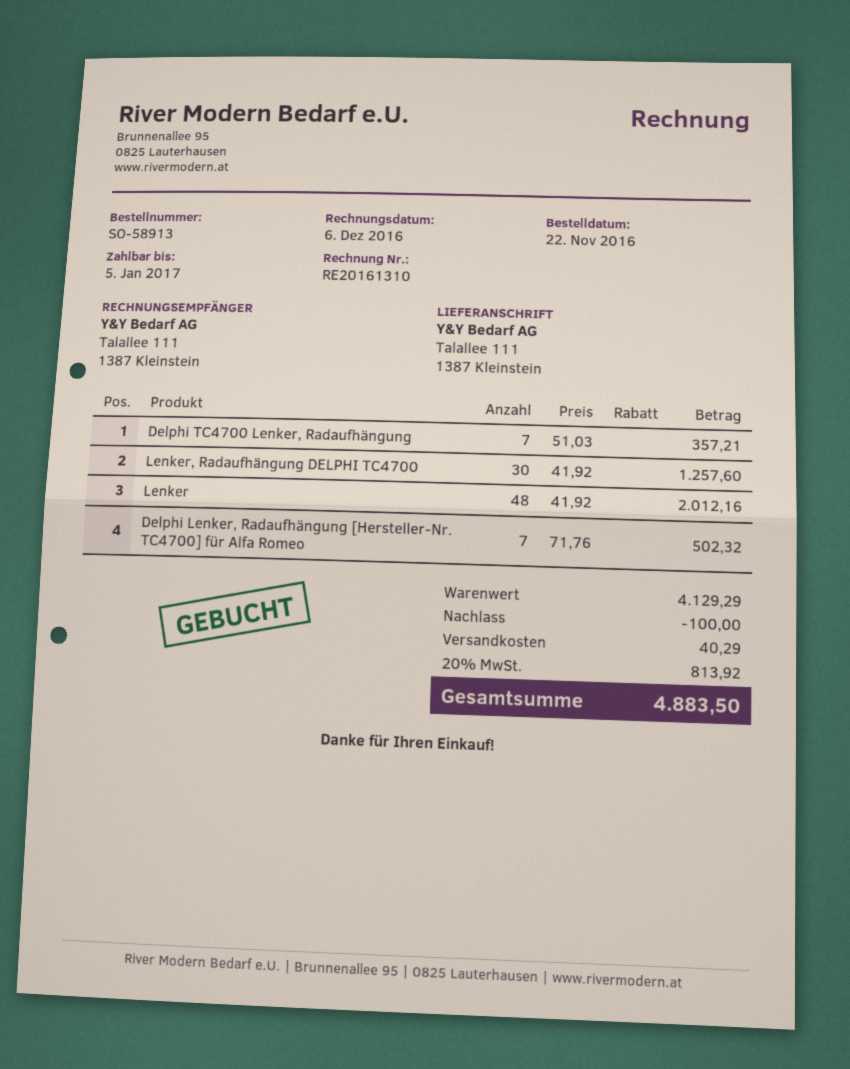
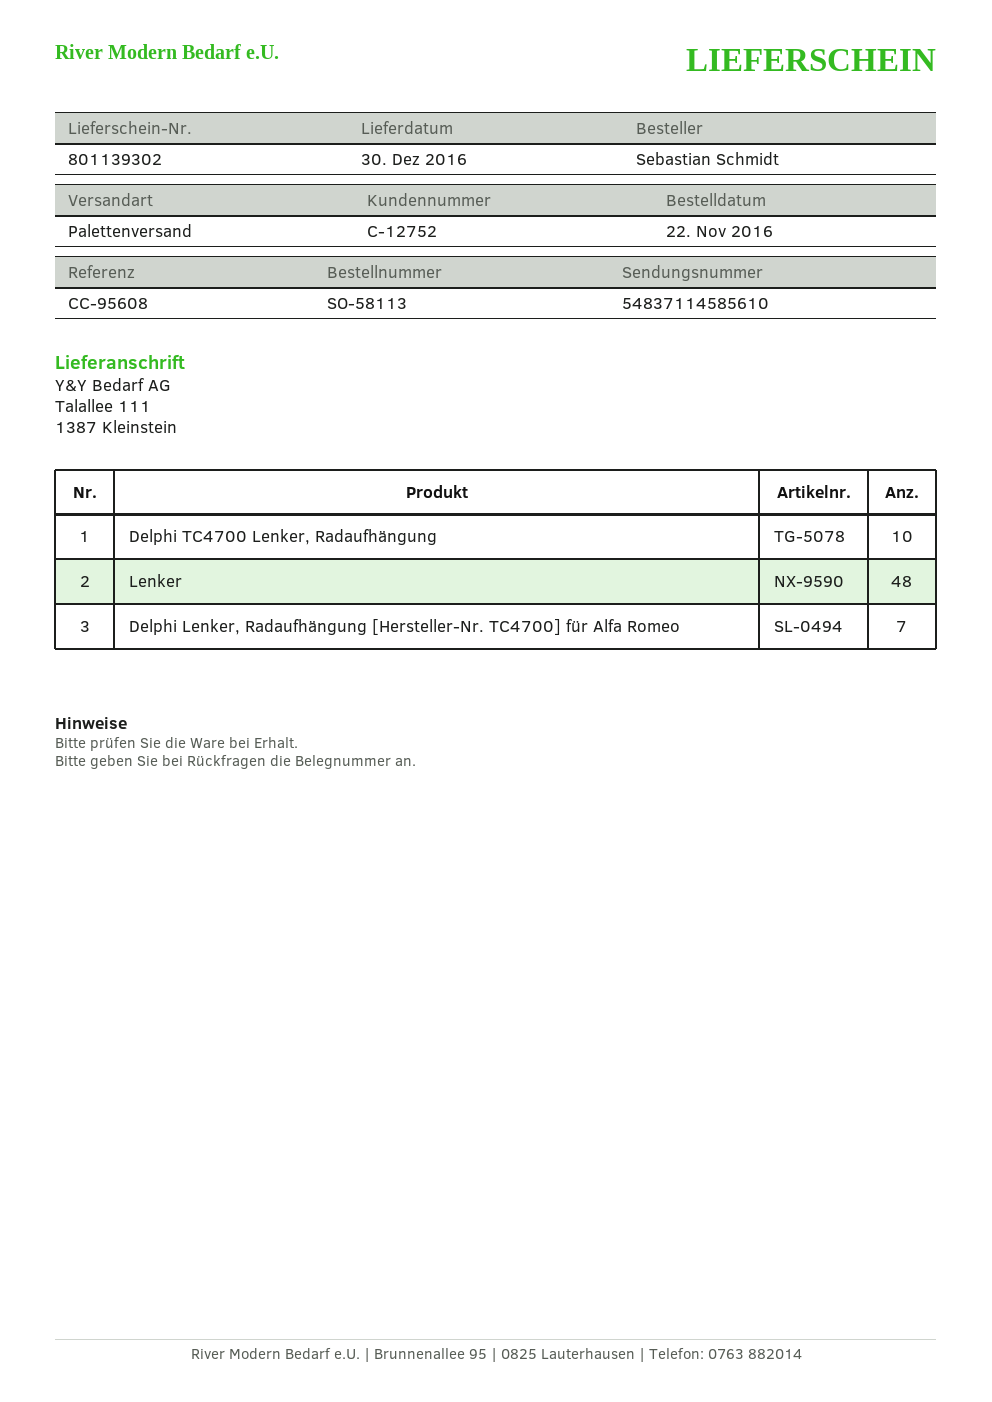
order number: SO-58913 -> SO-58113
Delphi TC4700 Lenker, Radaufhängung: 7 -> 10
Lenker, Radaufhängung DELPHI TC4700: 30 -> none

